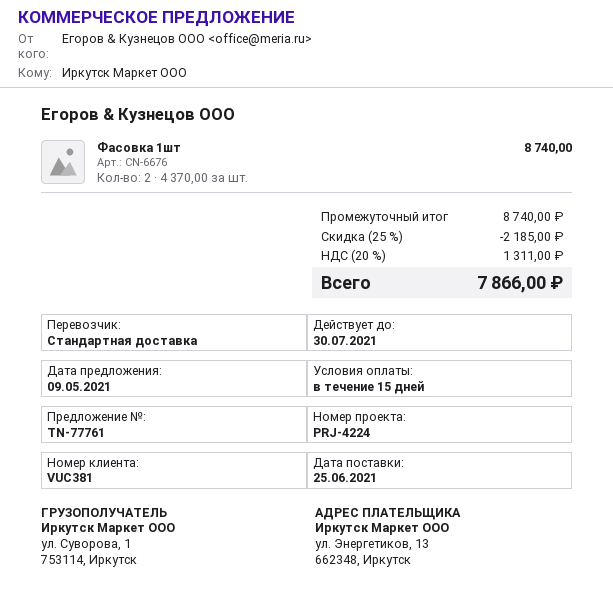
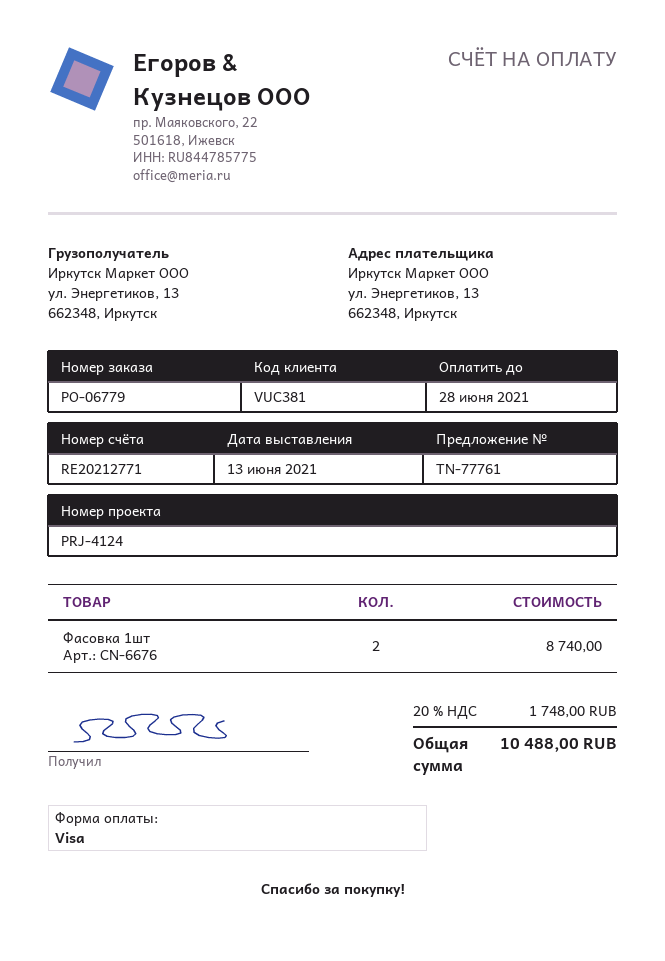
reference: PRJ-4224 -> PRJ-4124
ship to: ул. Суворова, 1, 753114, Иркутск -> ул. Энергетиков, 13, 662348, Иркутск
discount: 25% = 2185.00 -> none
tax: 20% = 1311.00 -> 20% = 1748.00
total: 7866.00 -> 10488.00

